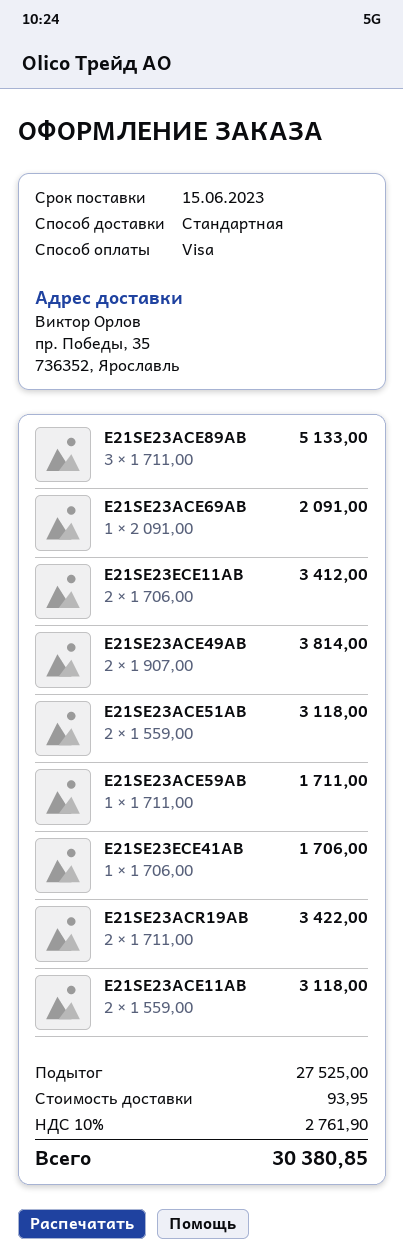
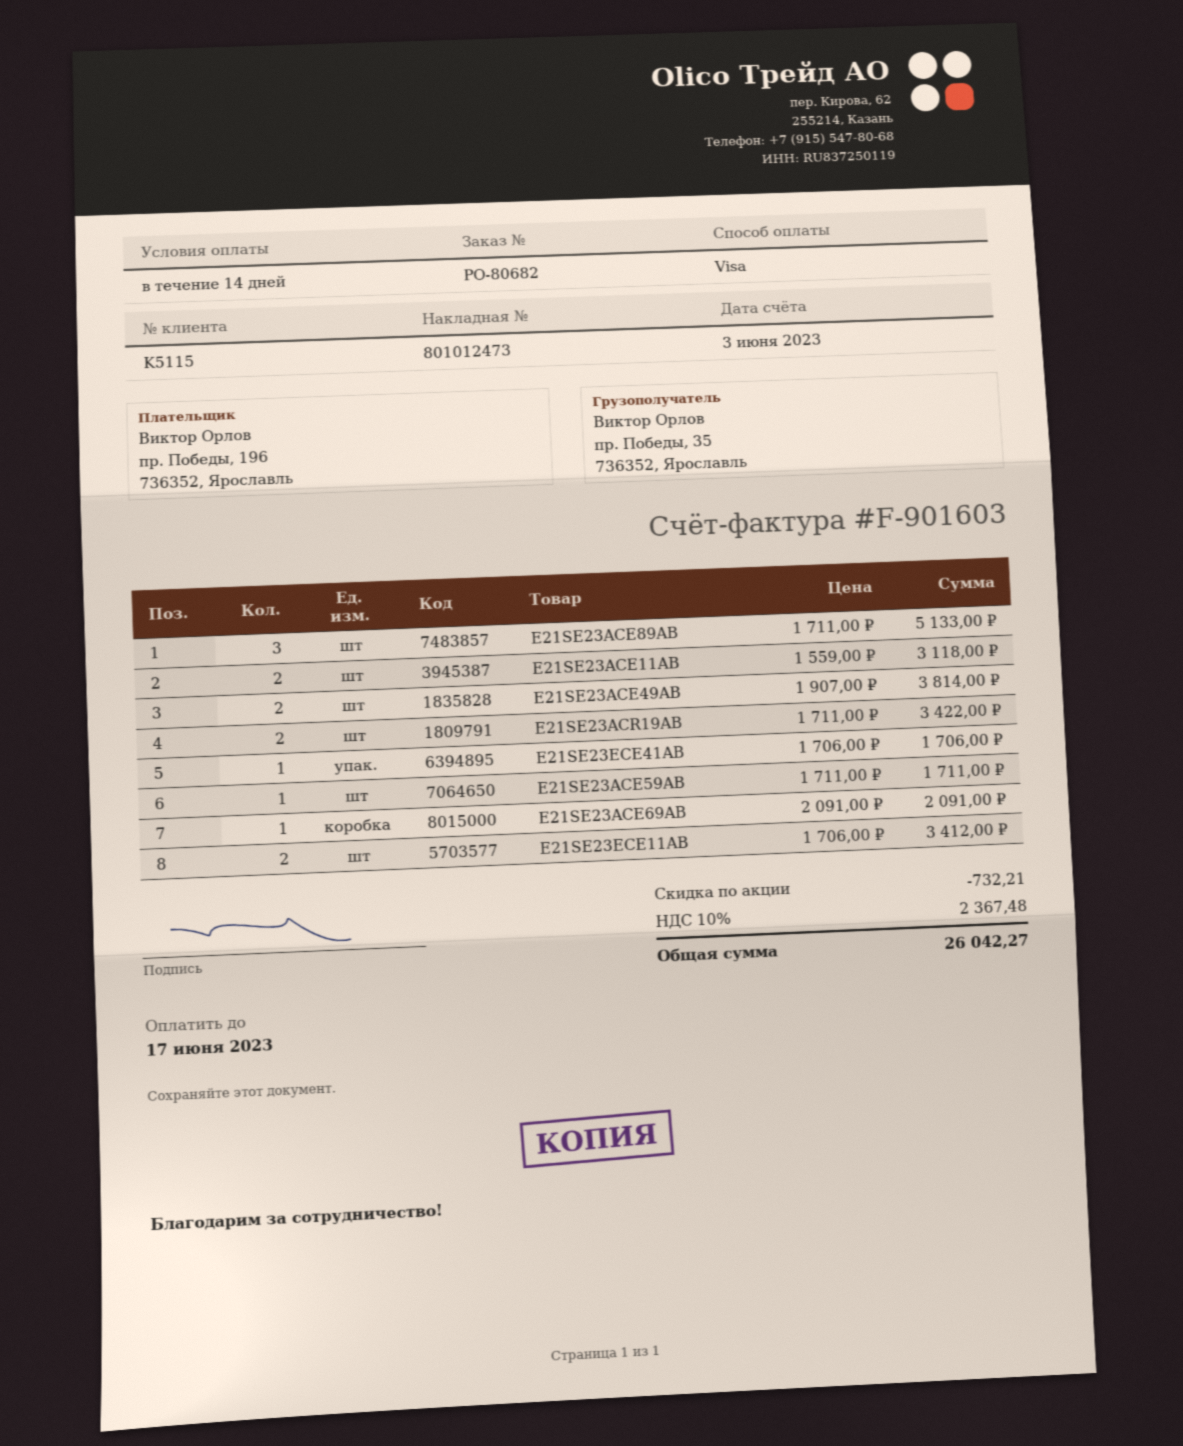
E21SE23ACE51AB: 2 x 1559.00 = 3118.00 -> none
discount: none -> 732.21
shipping: 93.95 -> none
tax: 10% = 2761.90 -> 10% = 2367.48
total: 30380.85 -> 26042.27

